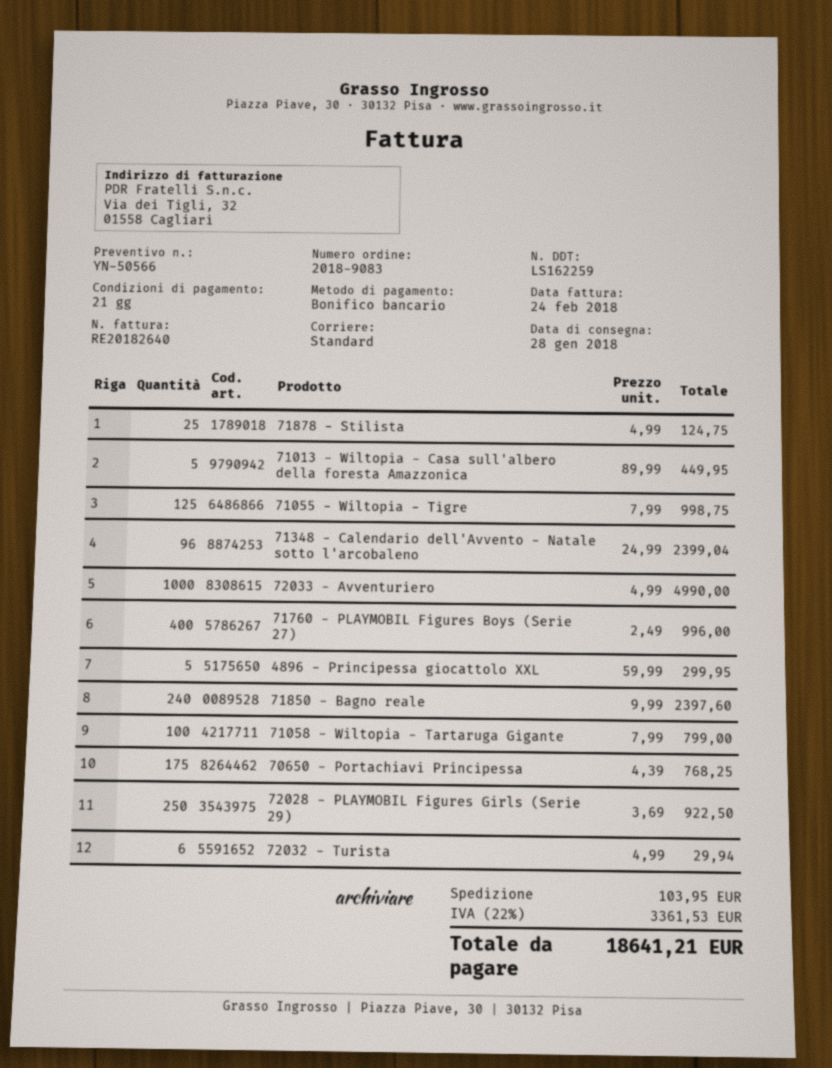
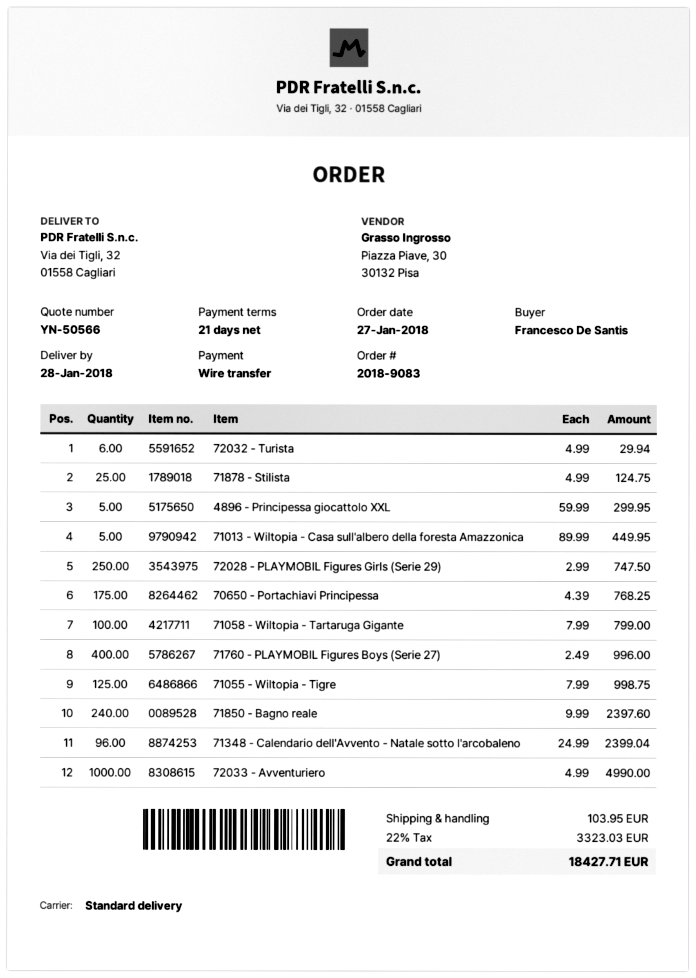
72028 - PLAYMOBIL Figures Girls (Serie 29): 250 x 3.69 = 922.50 -> 250 x 2.99 = 747.50
tax: 22% = 3361.53 -> 22% = 3323.03
total: 18641.21 -> 18427.71

